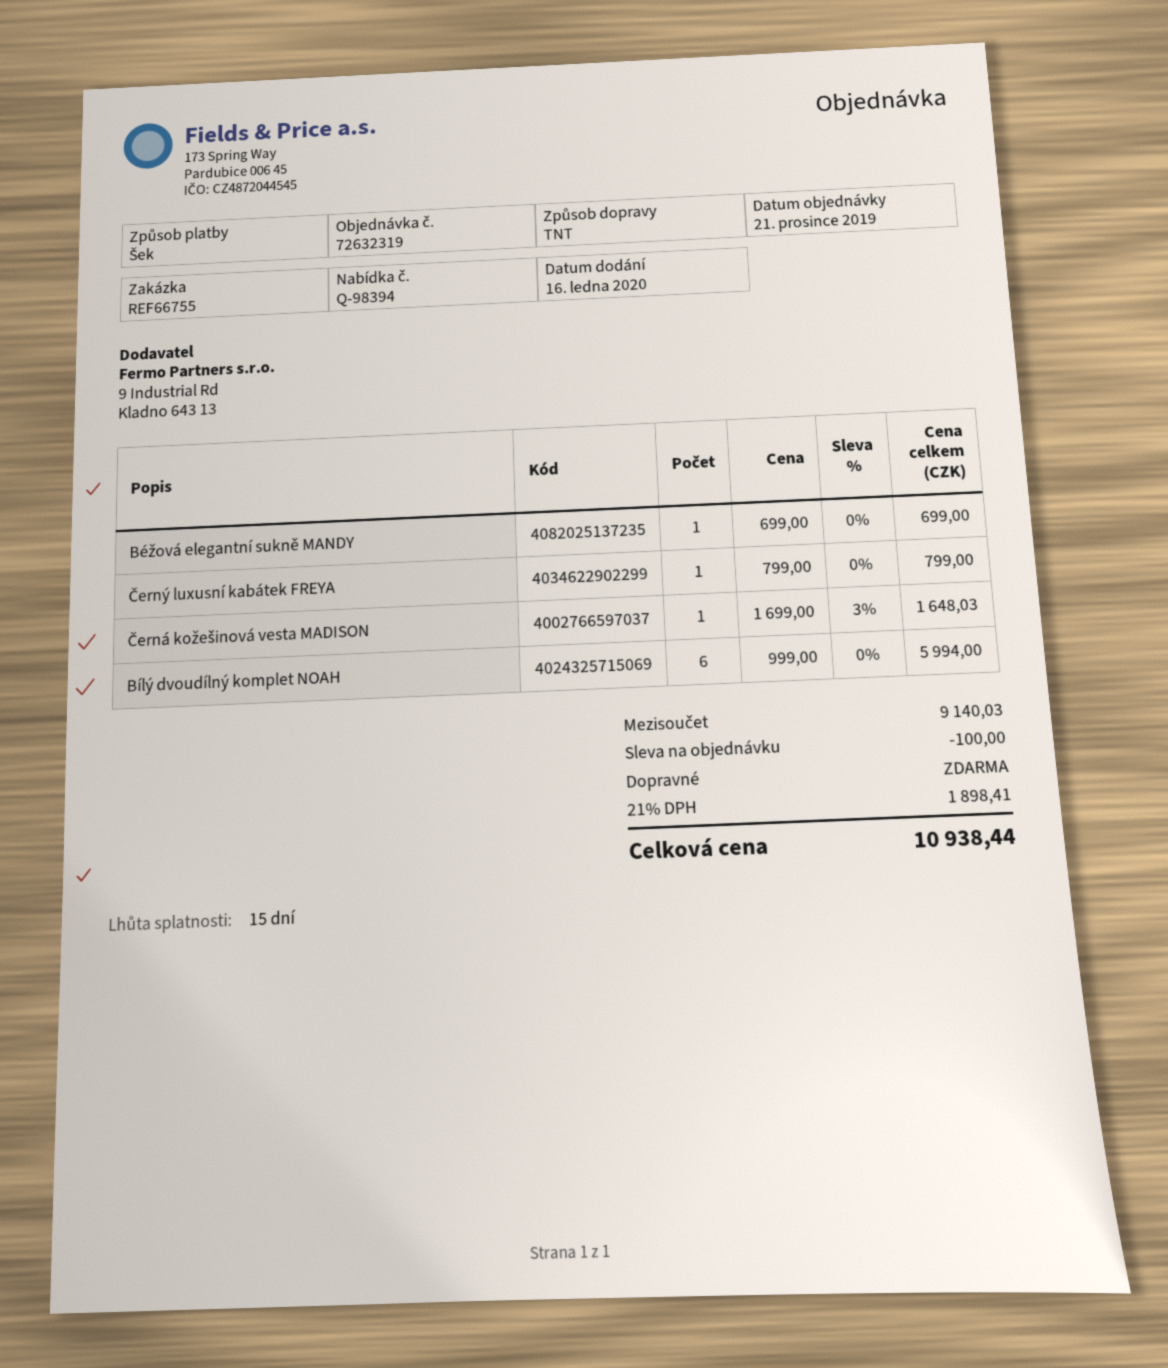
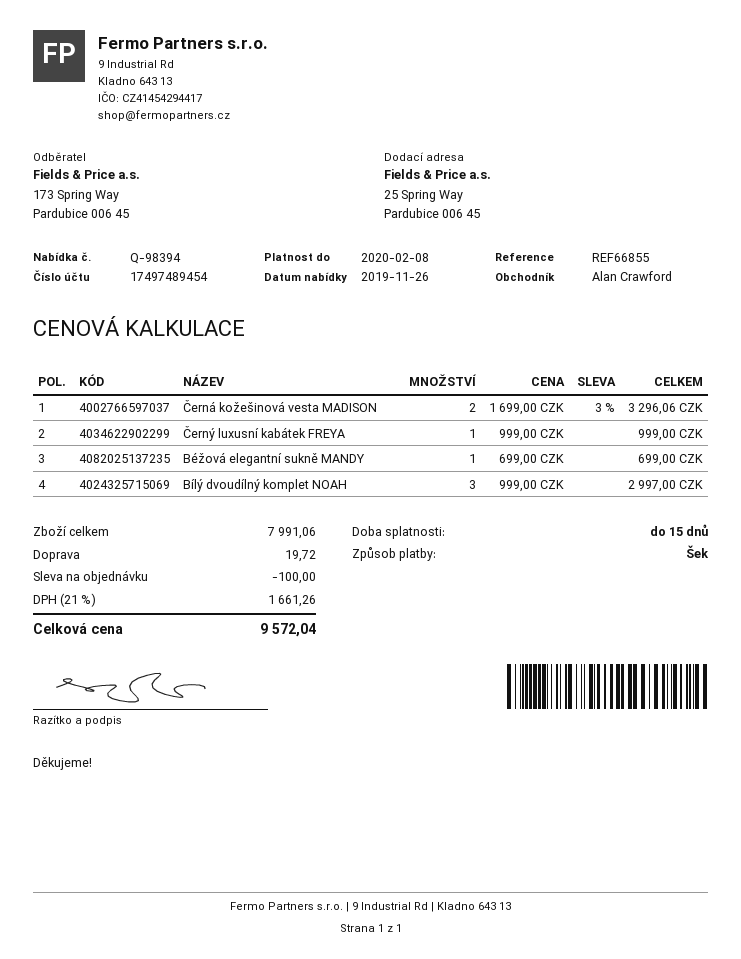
reference: REF66755 -> REF66855
Černý luxusní kabátek FREYA: 1 x 799.00 = 799.00 -> 1 x 999.00 = 999.00
Černá kožešinová vesta MADISON: 1 x 1699.00 - 3% = 1648.03 -> 2 x 1699.00 - 3% = 3296.06
Bílý dvoudílný komplet NOAH: 6 x 999.00 = 5994.00 -> 3 x 999.00 = 2997.00
subtotal: 9140.03 -> 7991.06
shipping: 0.00 -> 19.72
tax: 21% = 1898.41 -> 21% = 1661.26
total: 10938.44 -> 9572.04

